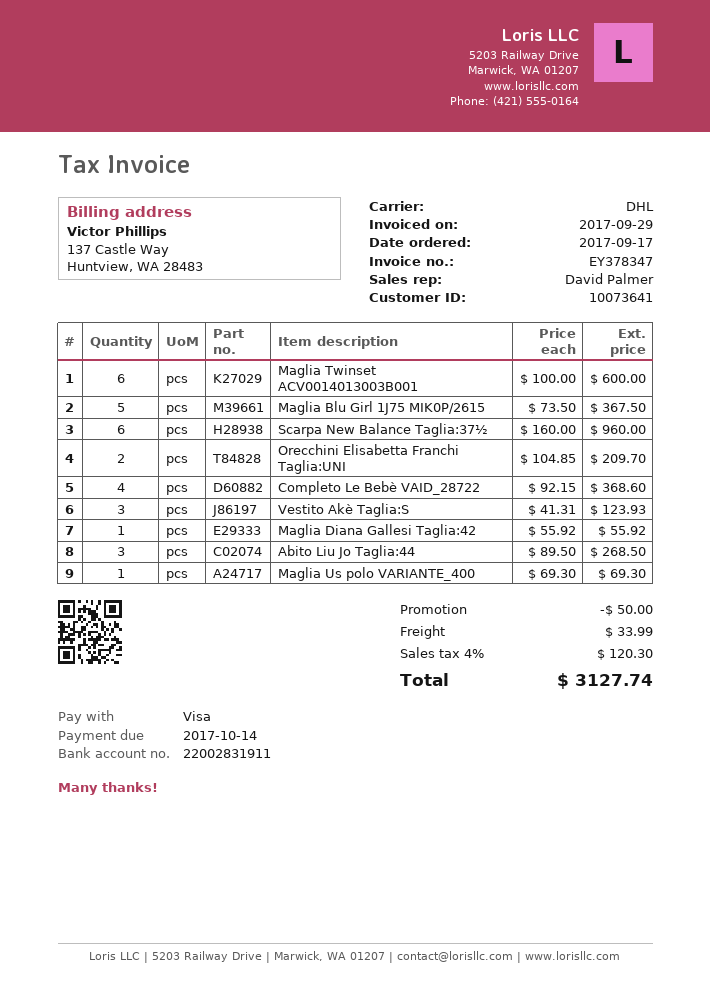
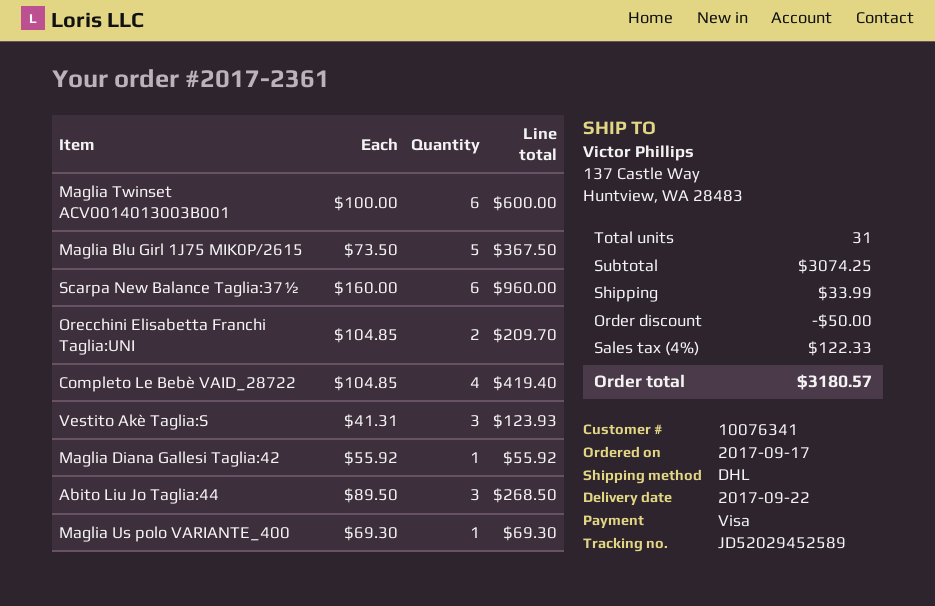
customer number: 10073641 -> 10076341
Completo Le Bebè VAID_28722: 4 x 92.15 = 368.60 -> 4 x 104.85 = 419.40
tax: 4% = 120.30 -> 4% = 122.33
total: 3127.74 -> 3180.57

